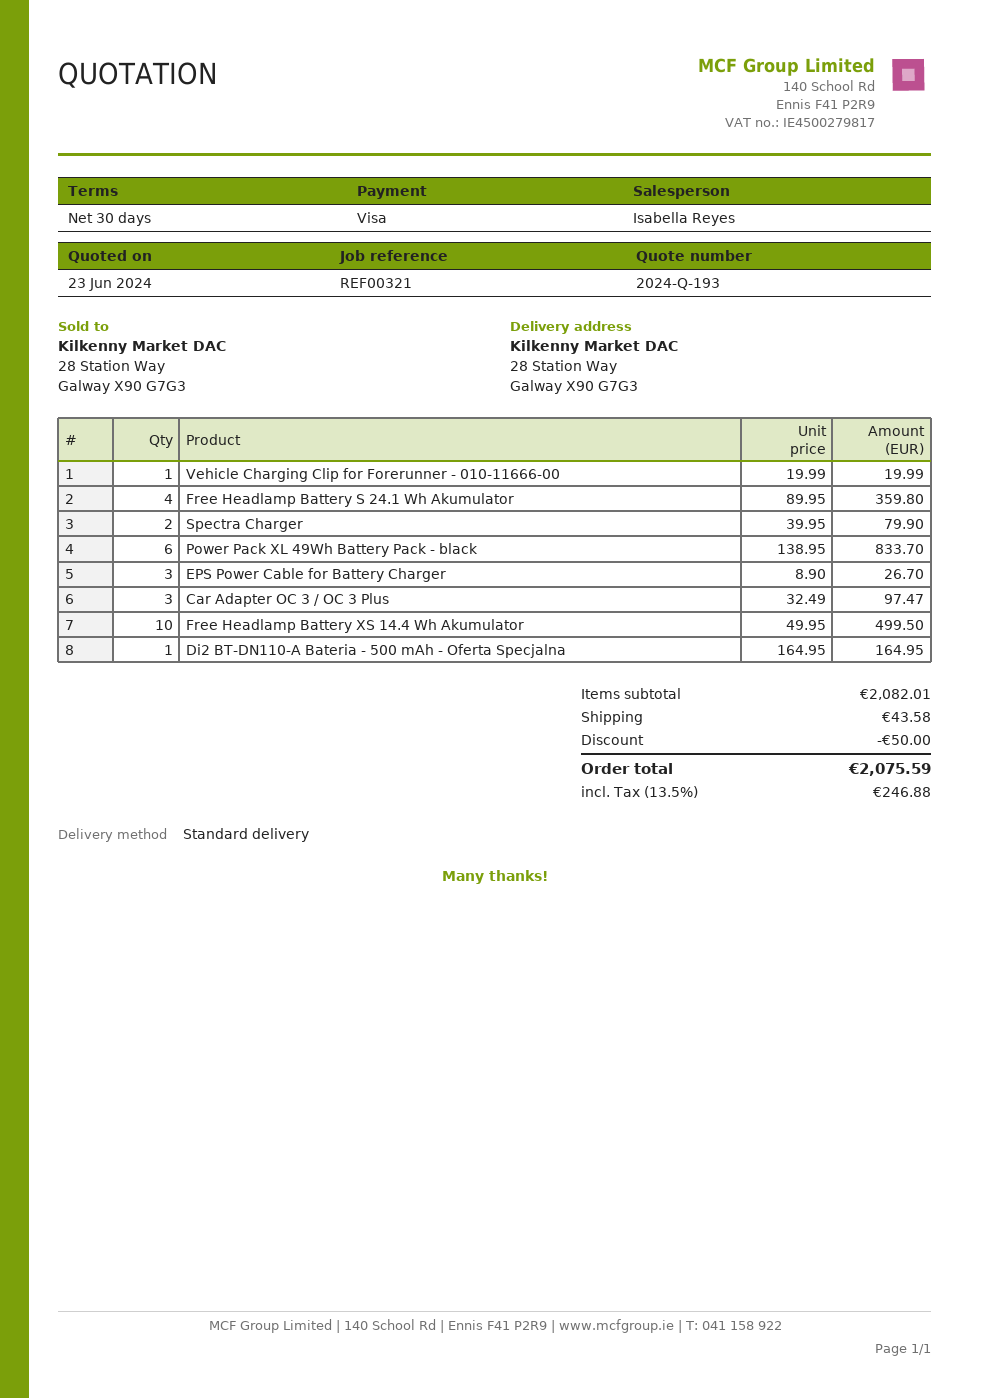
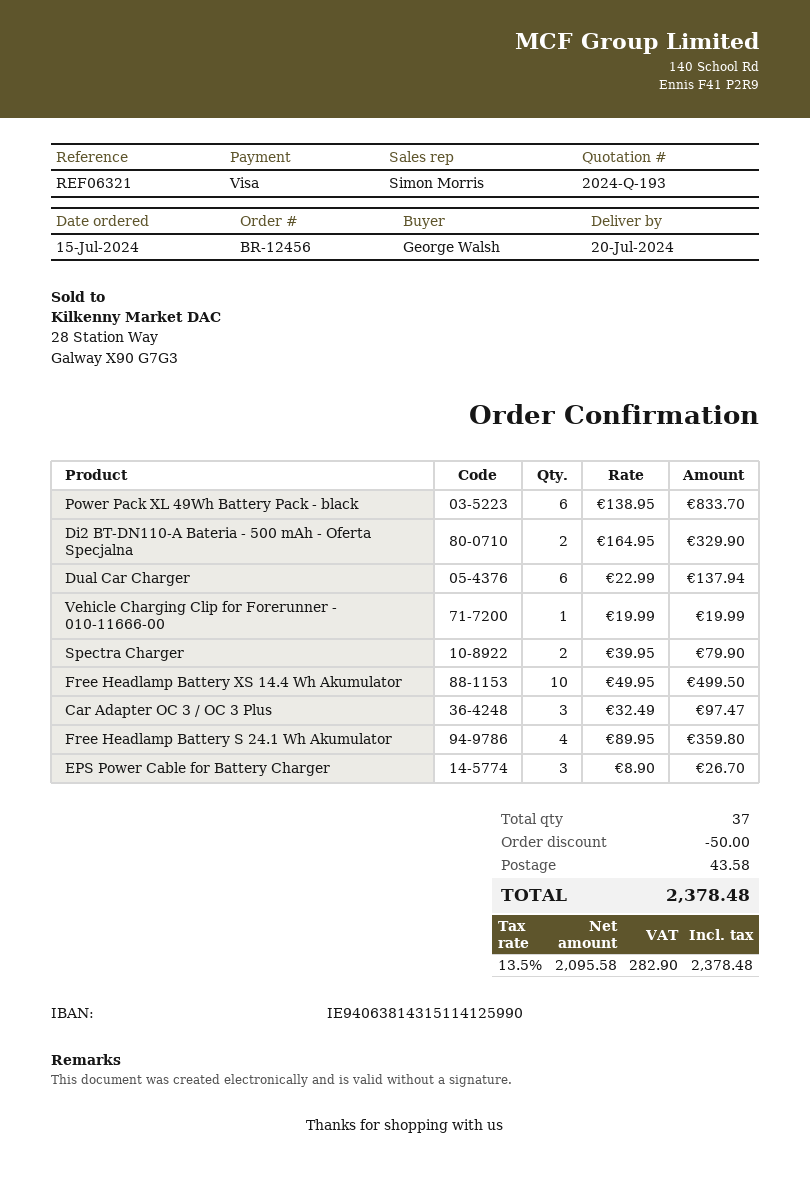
reference: REF00321 -> REF06321
sales rep: Isabella Reyes -> Simon Morris
Di2 BT-DN110-A Bateria - 500 mAh - Oferta Specjalna: 1 x 164.95 = 164.95 -> 2 x 164.95 = 329.90
Dual Car Charger: none -> 6 x 22.99 = 137.94
tax: 13.5% = 246.88 -> 13.5% = 282.90
total: 2075.59 -> 2378.48

